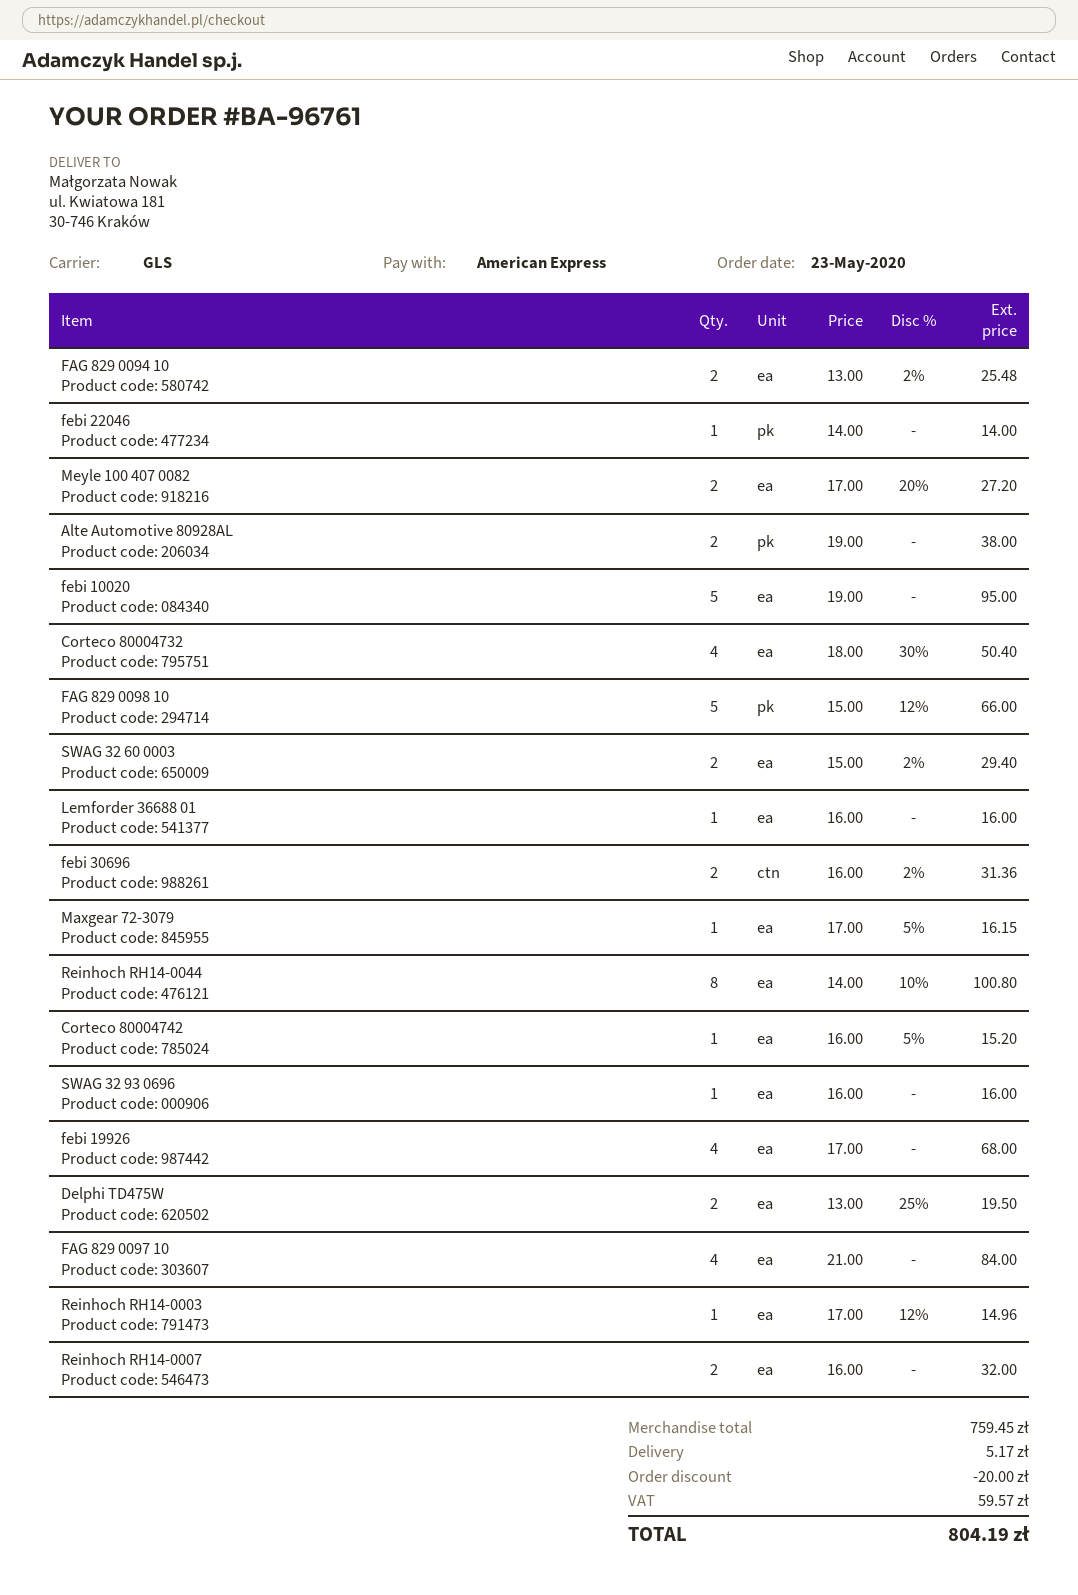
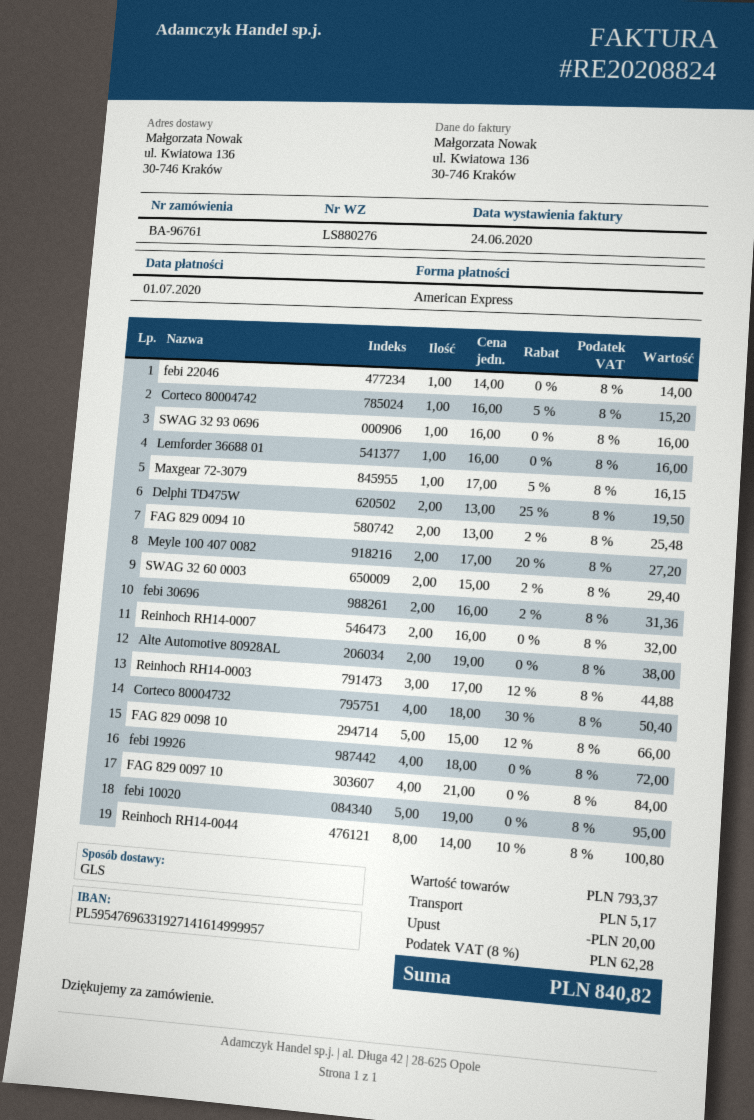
ship to: ul. Kwiatowa 181, 30-746 Kraków -> ul. Kwiatowa 136, 30-746 Kraków
febi 19926: 4 x 17.00 = 68.00 -> 4 x 18.00 = 72.00
Reinhoch RH14-0003: 1 x 17.00 - 12% = 14.96 -> 3 x 17.00 - 12% = 44.88
subtotal: 759.45 -> 793.37
tax: 59.57 -> 62.28
total: 804.19 -> 840.82

